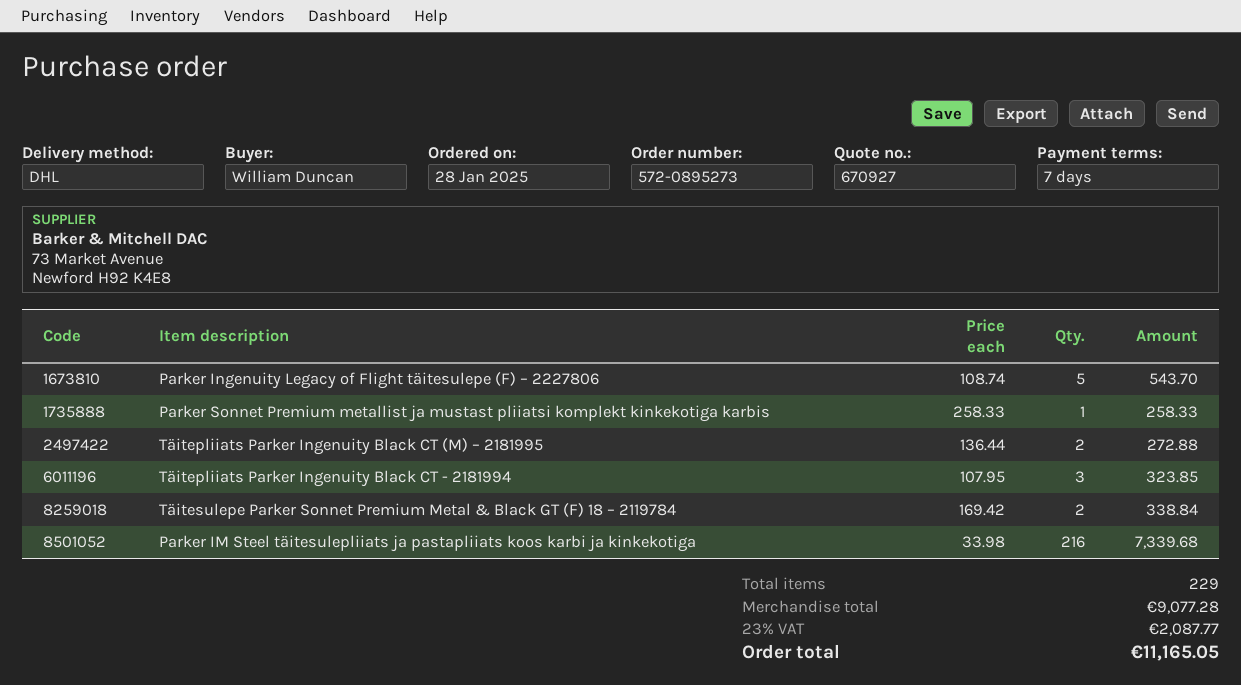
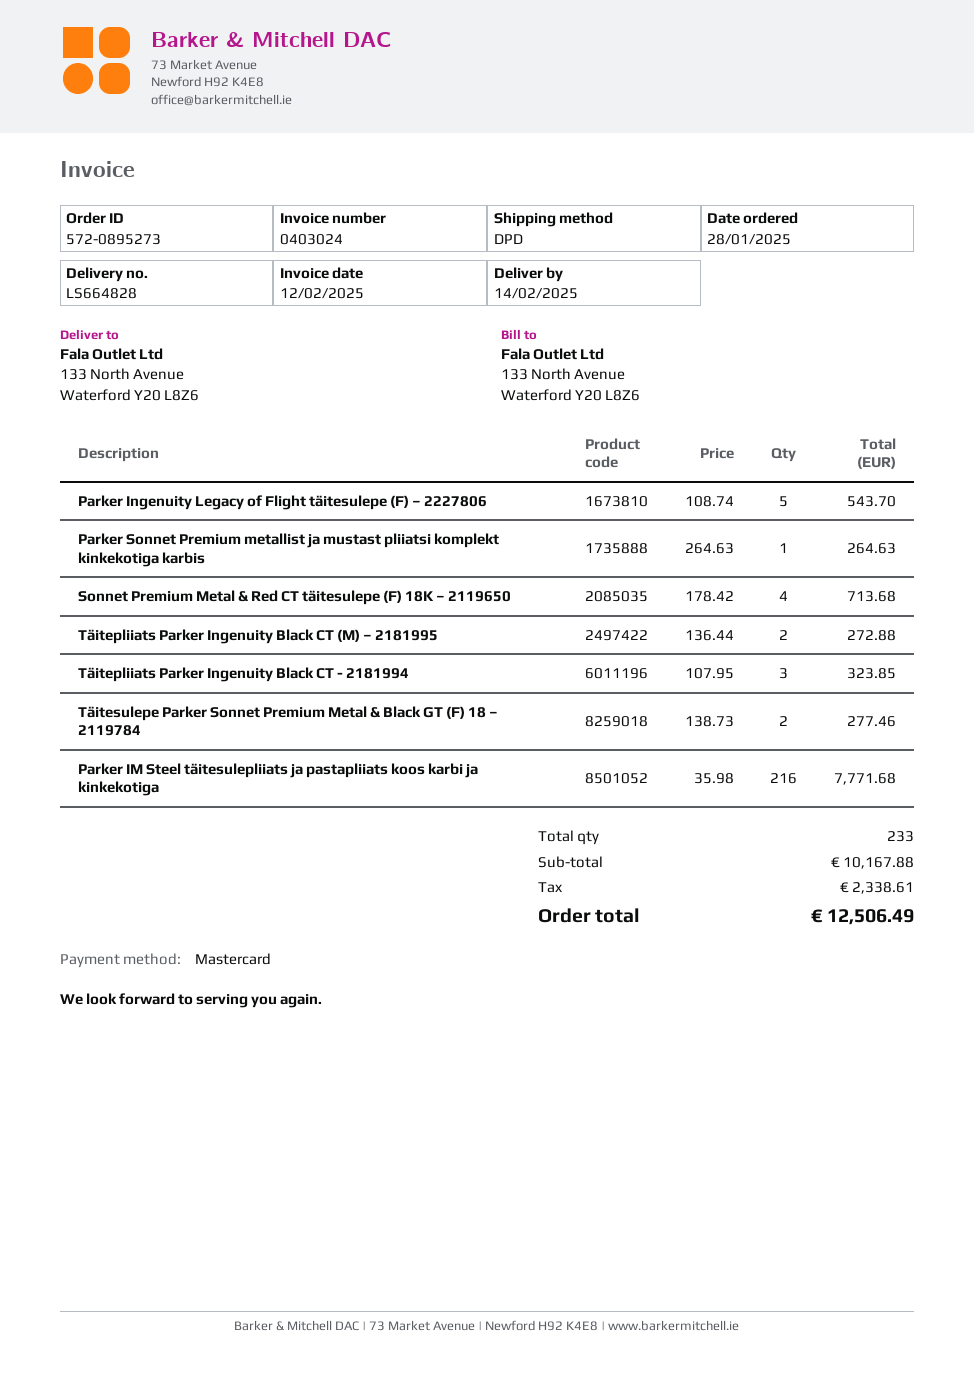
shipping method: DHL -> DPD
Parker Sonnet Premium metallist ja mustast pliiatsi komplekt kinkekotiga karbis: 1 x 258.33 = 258.33 -> 1 x 264.63 = 264.63
Täitesulepe Parker Sonnet Premium Metal & Black GT (F) 18 – 2119784: 2 x 169.42 = 338.84 -> 2 x 138.73 = 277.46
Parker IM Steel täitesulepliiats ja pastapliiats koos karbi ja kinkekotiga: 216 x 33.98 = 7339.68 -> 216 x 35.98 = 7771.68
Sonnet Premium Metal & Red CT täitesulepe (F) 18K – 2119650: none -> 4 x 178.42 = 713.68
total quantity: 229 -> 233
subtotal: 9077.28 -> 10167.88
tax: 2087.77 -> 2338.61
total: 11165.05 -> 12506.49

